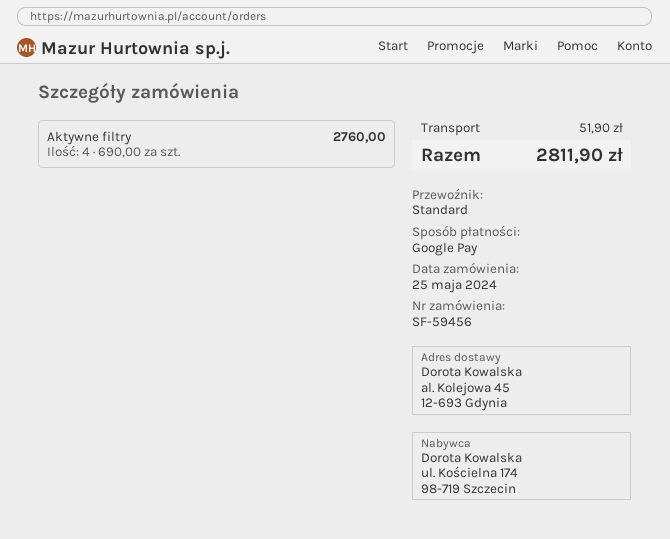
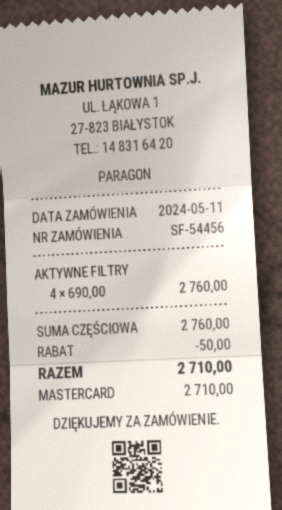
order number: SF-59456 -> SF-54456
order date: 2024-05-25 -> 2024-05-11
payment method: Google Pay -> Mastercard
discount: none -> 50.00
shipping: 51.90 -> none
total: 2811.90 -> 2710.00

